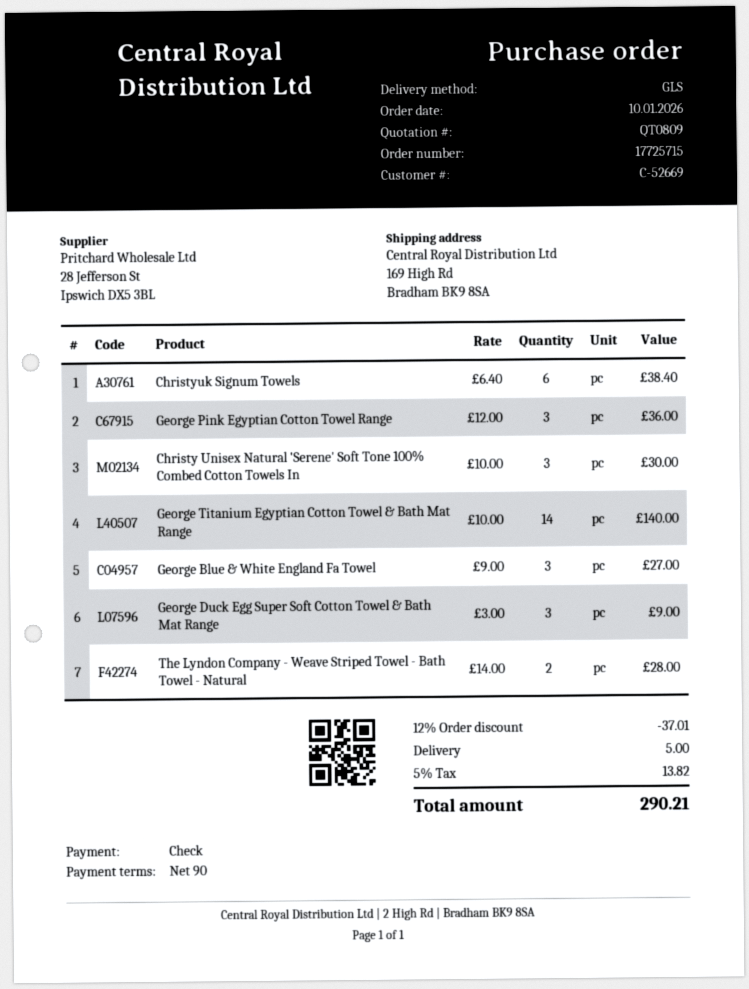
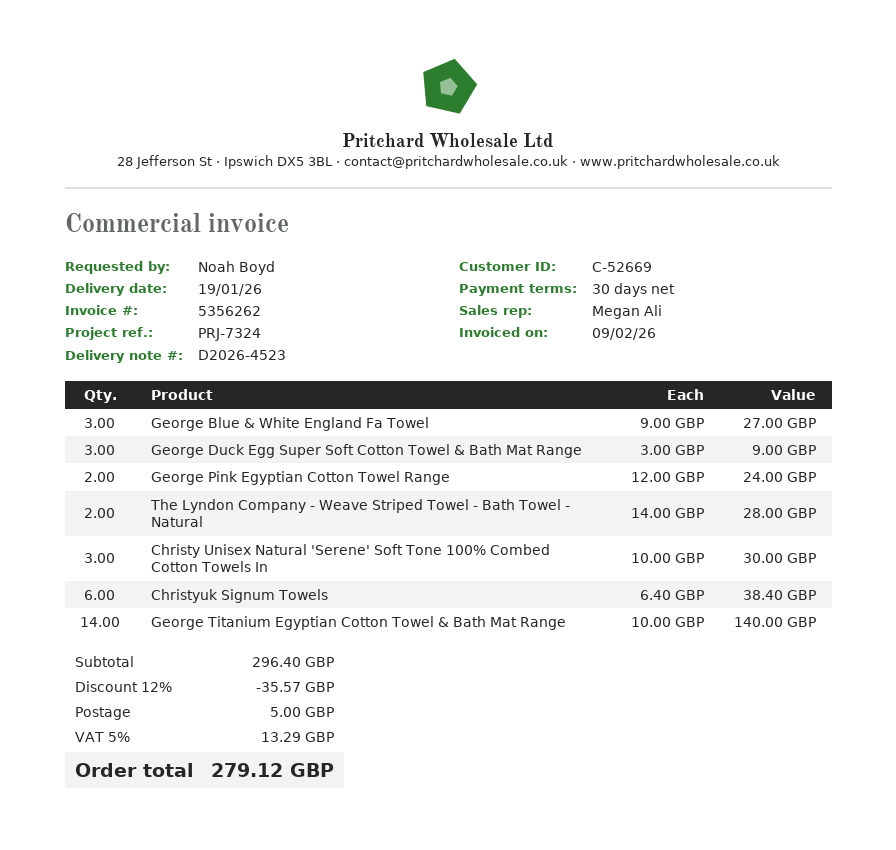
payment terms: 90 days -> 30 days
George Pink Egyptian Cotton Towel Range: 3 x 12.00 = 36.00 -> 2 x 12.00 = 24.00
discount: 12% = 37.01 -> 12% = 35.57
tax: 5% = 13.82 -> 5% = 13.29
total: 290.21 -> 279.12

